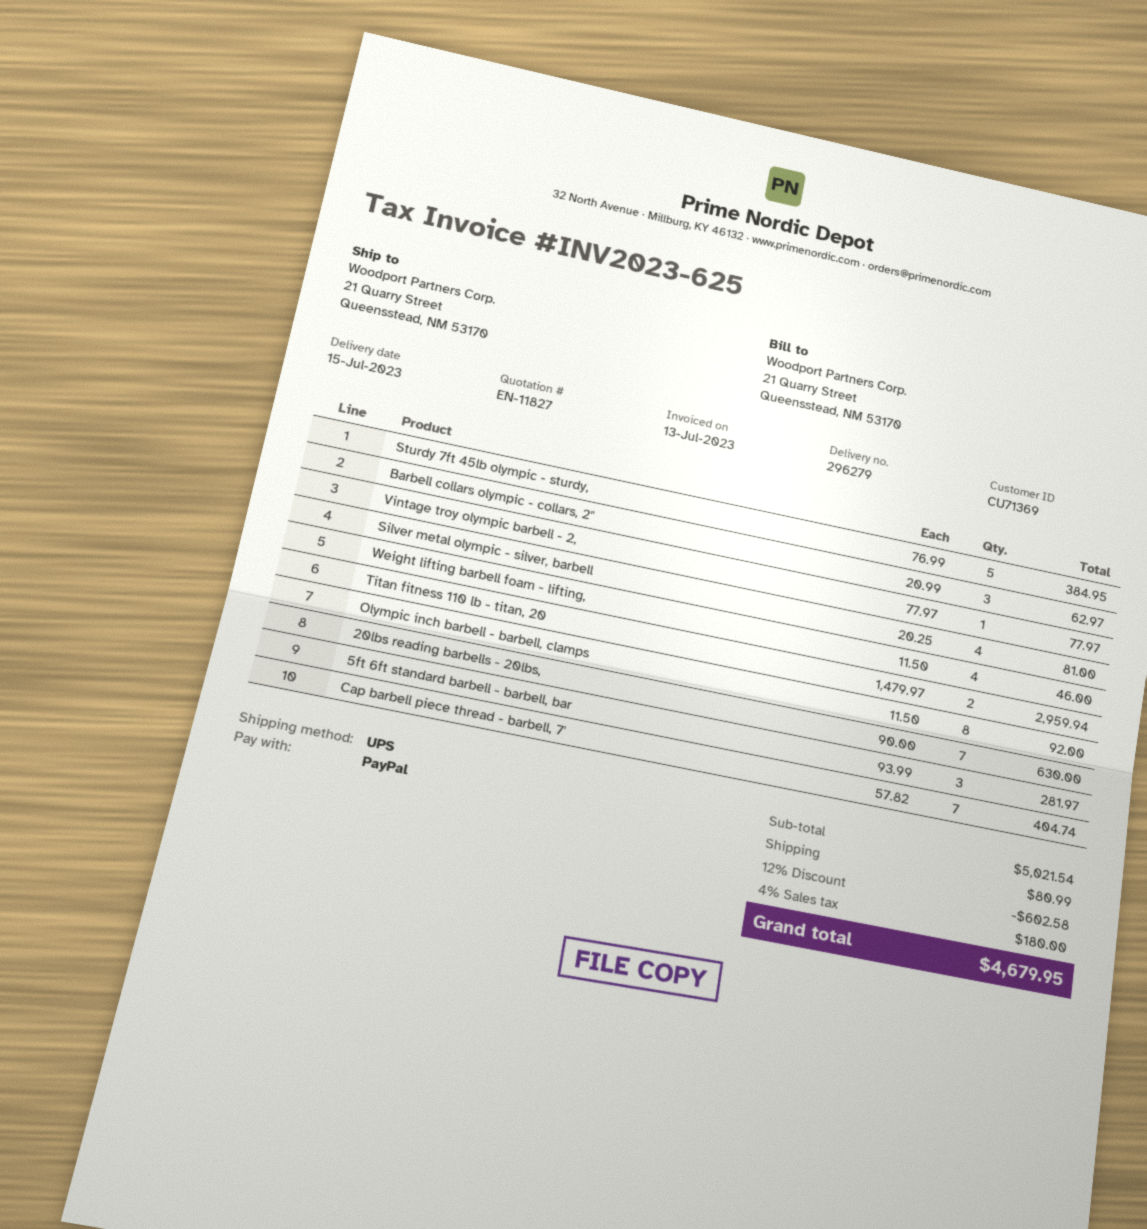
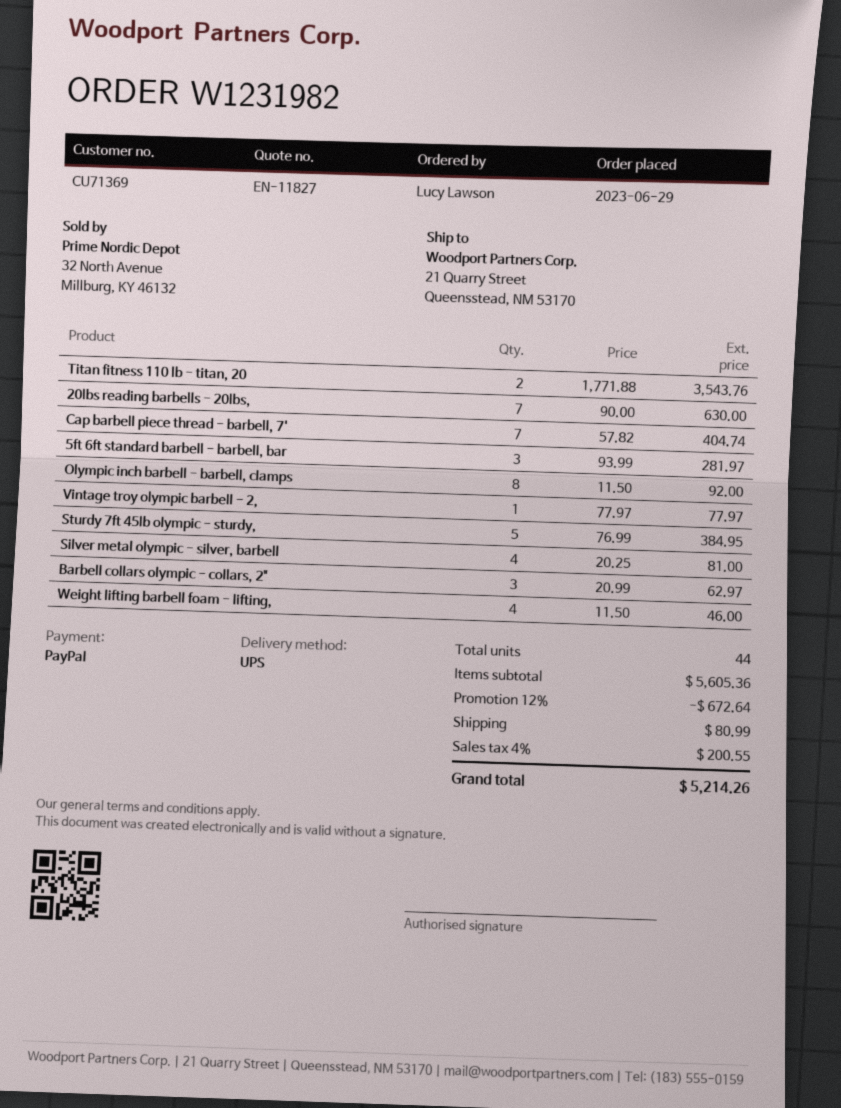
Titan fitness 110 lb - titan, 20: 2 x 1479.97 = 2959.94 -> 2 x 1771.88 = 3543.76
subtotal: 5021.54 -> 5605.36
discount: 12% = 602.58 -> 12% = 672.64
tax: 4% = 180.00 -> 4% = 200.55
total: 4679.95 -> 5214.26

